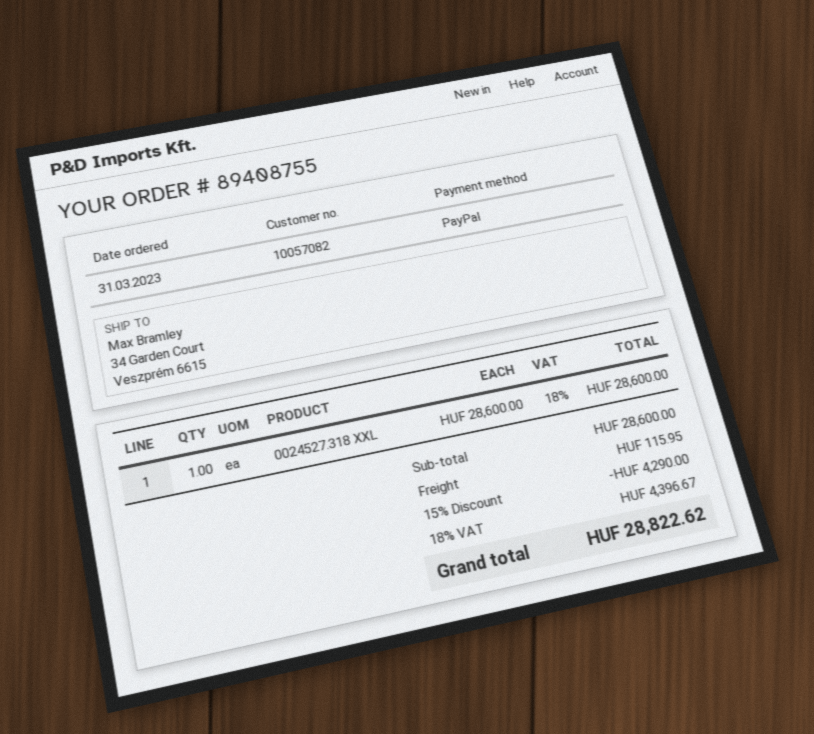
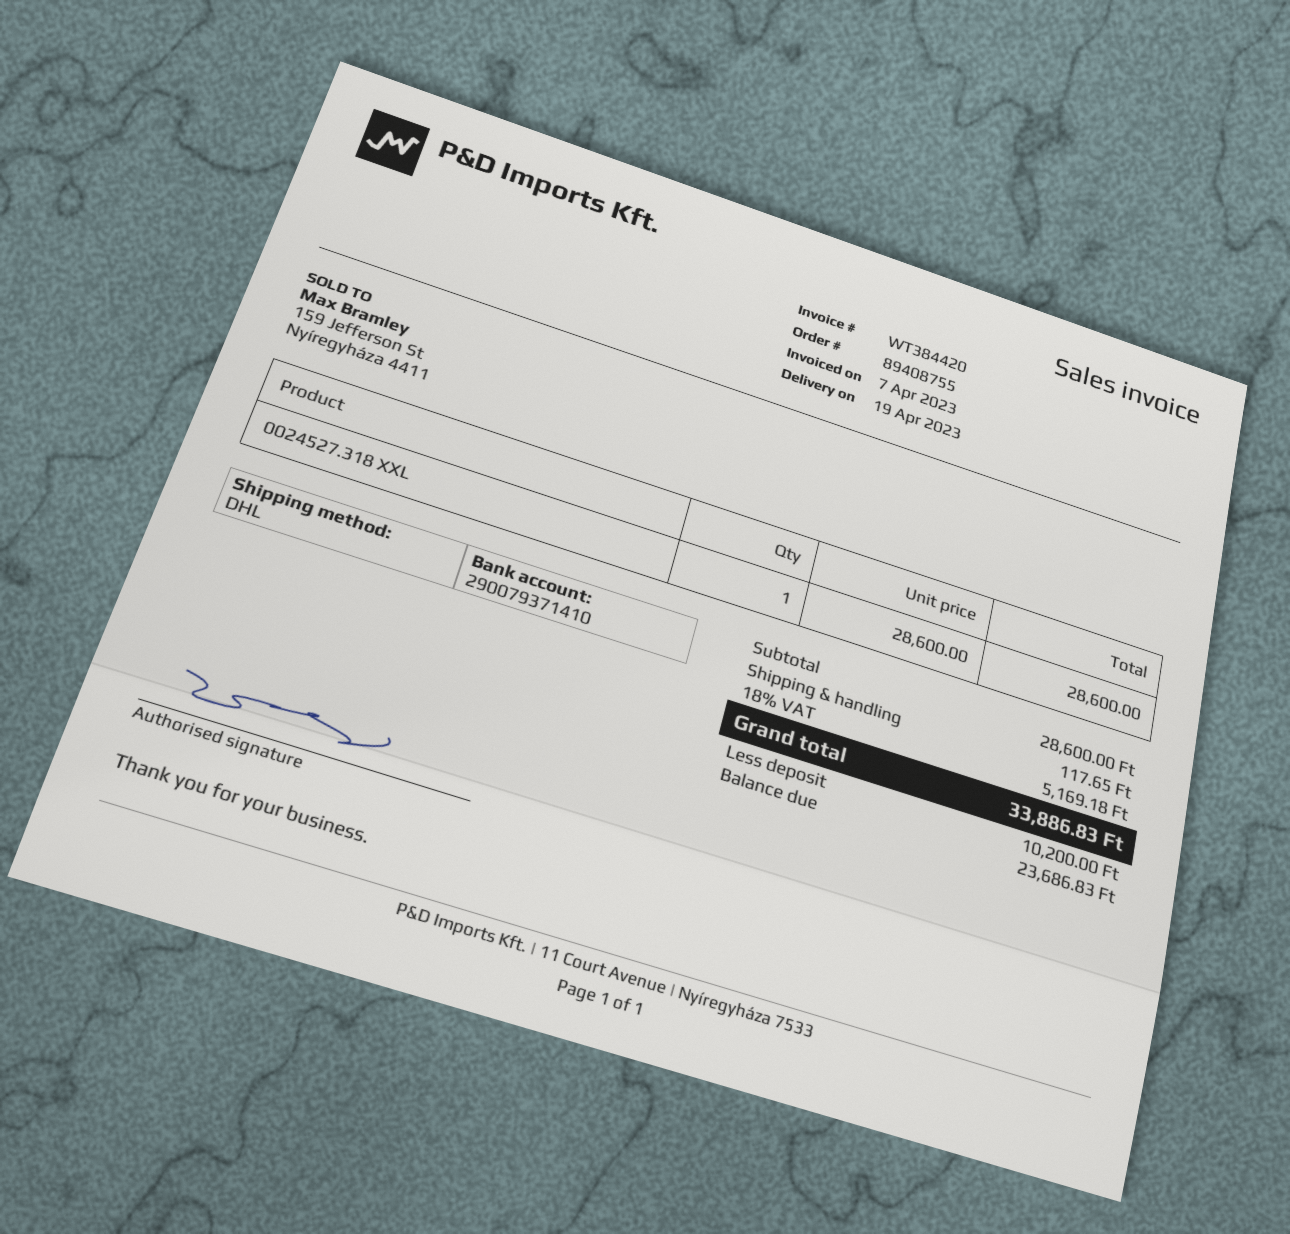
discount: 15% = 4290.00 -> none
shipping: 115.95 -> 117.65
tax: 18% = 4396.67 -> 18% = 5169.18
total: 28822.62 -> 33886.83

